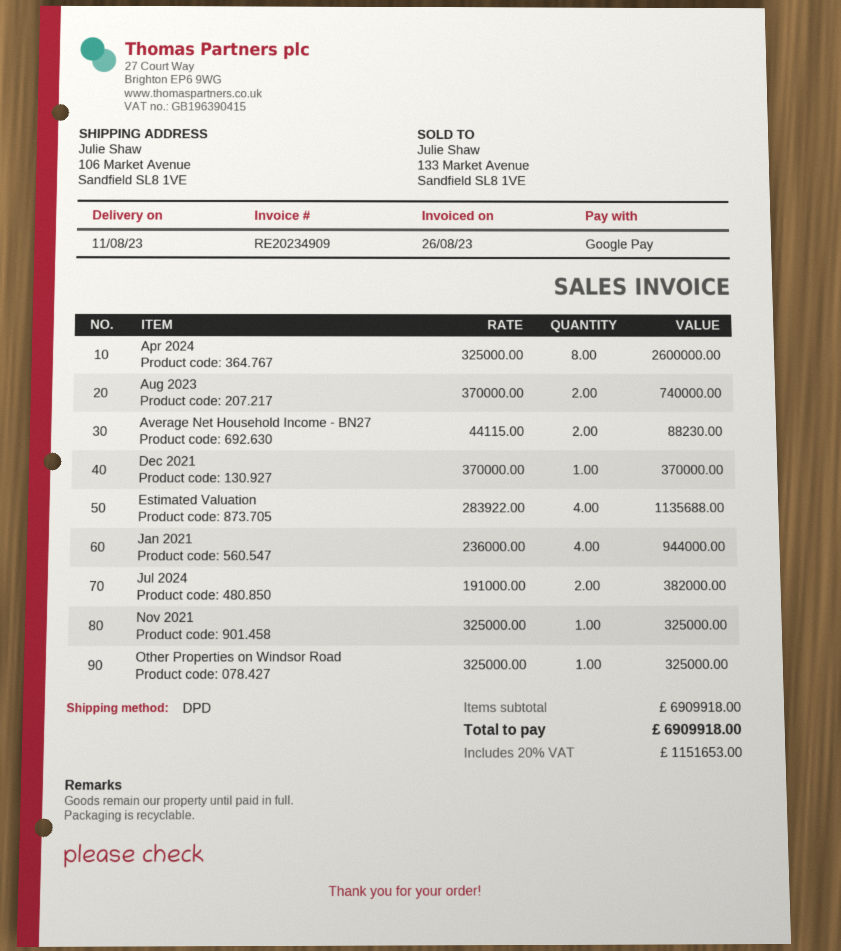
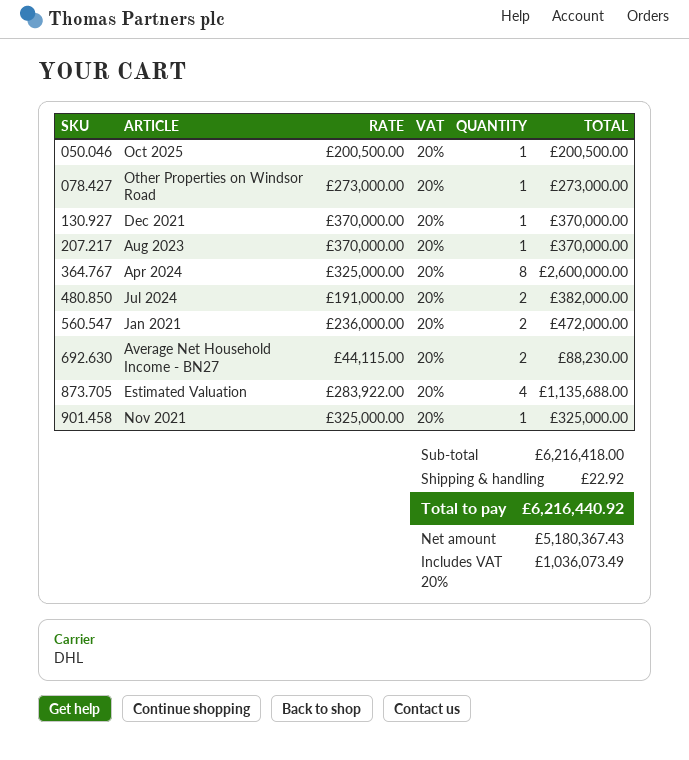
shipping method: DPD -> DHL
Aug 2023: 2 x 370000.00 = 740000.00 -> 1 x 370000.00 = 370000.00
Jan 2021: 4 x 236000.00 = 944000.00 -> 2 x 236000.00 = 472000.00
Other Properties on Windsor Road: 1 x 325000.00 = 325000.00 -> 1 x 273000.00 = 273000.00
Oct 2025: none -> 1 x 200500.00 = 200500.00
subtotal: 6909918.00 -> 6216418.00
shipping: none -> 22.92
tax: 20% = 1151653.00 -> 20% = 1036073.49
total: 6909918.00 -> 6216440.92

